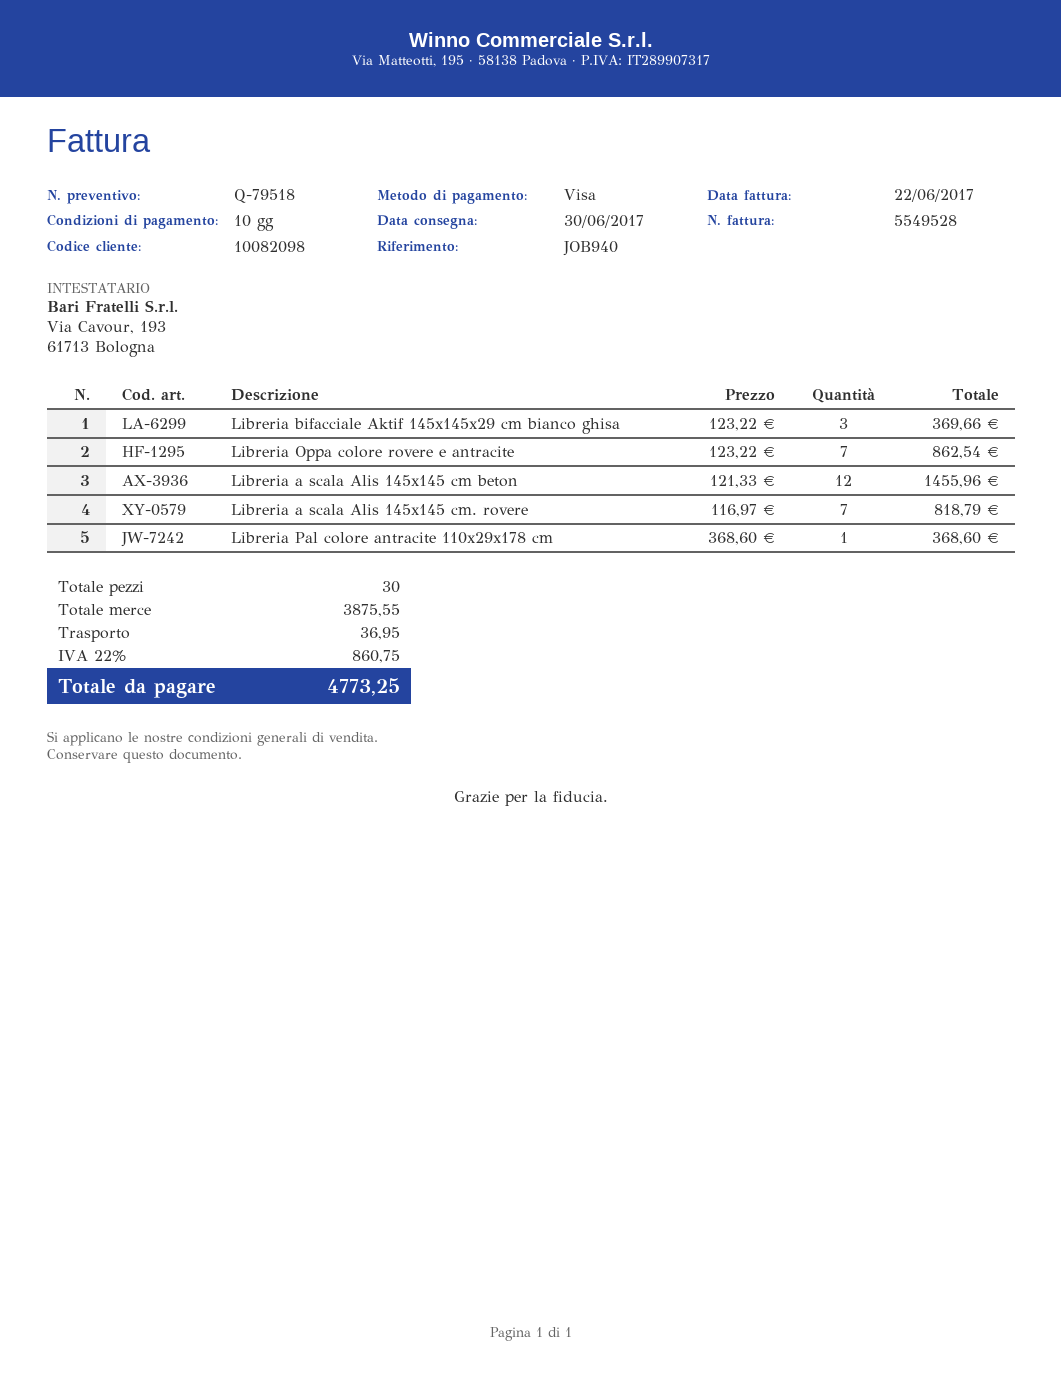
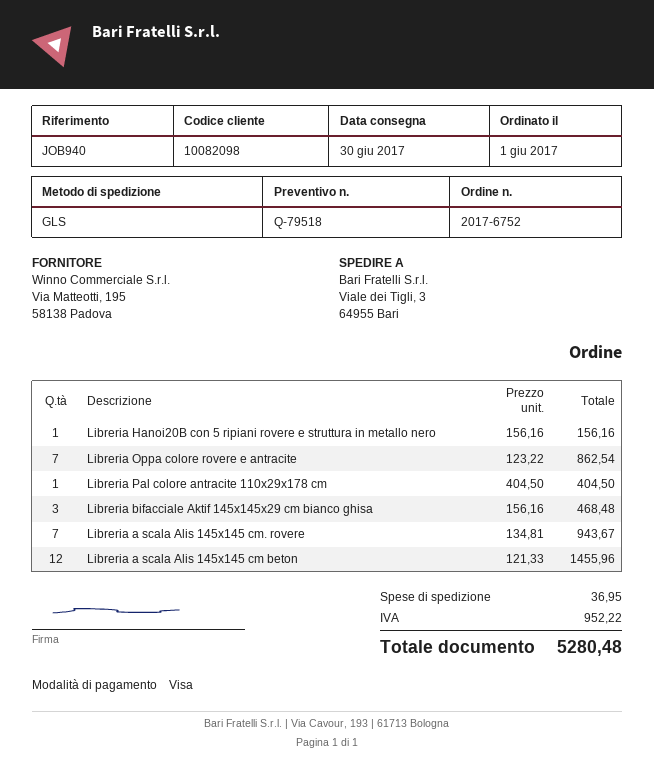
Libreria bifacciale Aktif 145x145x29 cm bianco ghisa: 3 x 123.22 = 369.66 -> 3 x 156.16 = 468.48
Libreria a scala Alis 145x145 cm. rovere: 7 x 116.97 = 818.79 -> 7 x 134.81 = 943.67
Libreria Pal colore antracite 110x29x178 cm: 1 x 368.60 = 368.60 -> 1 x 404.50 = 404.50
Libreria Hanoi20B con 5 ripiani rovere e struttura in metallo nero: none -> 1 x 156.16 = 156.16
tax: 860.75 -> 952.22
total: 4773.25 -> 5280.48

